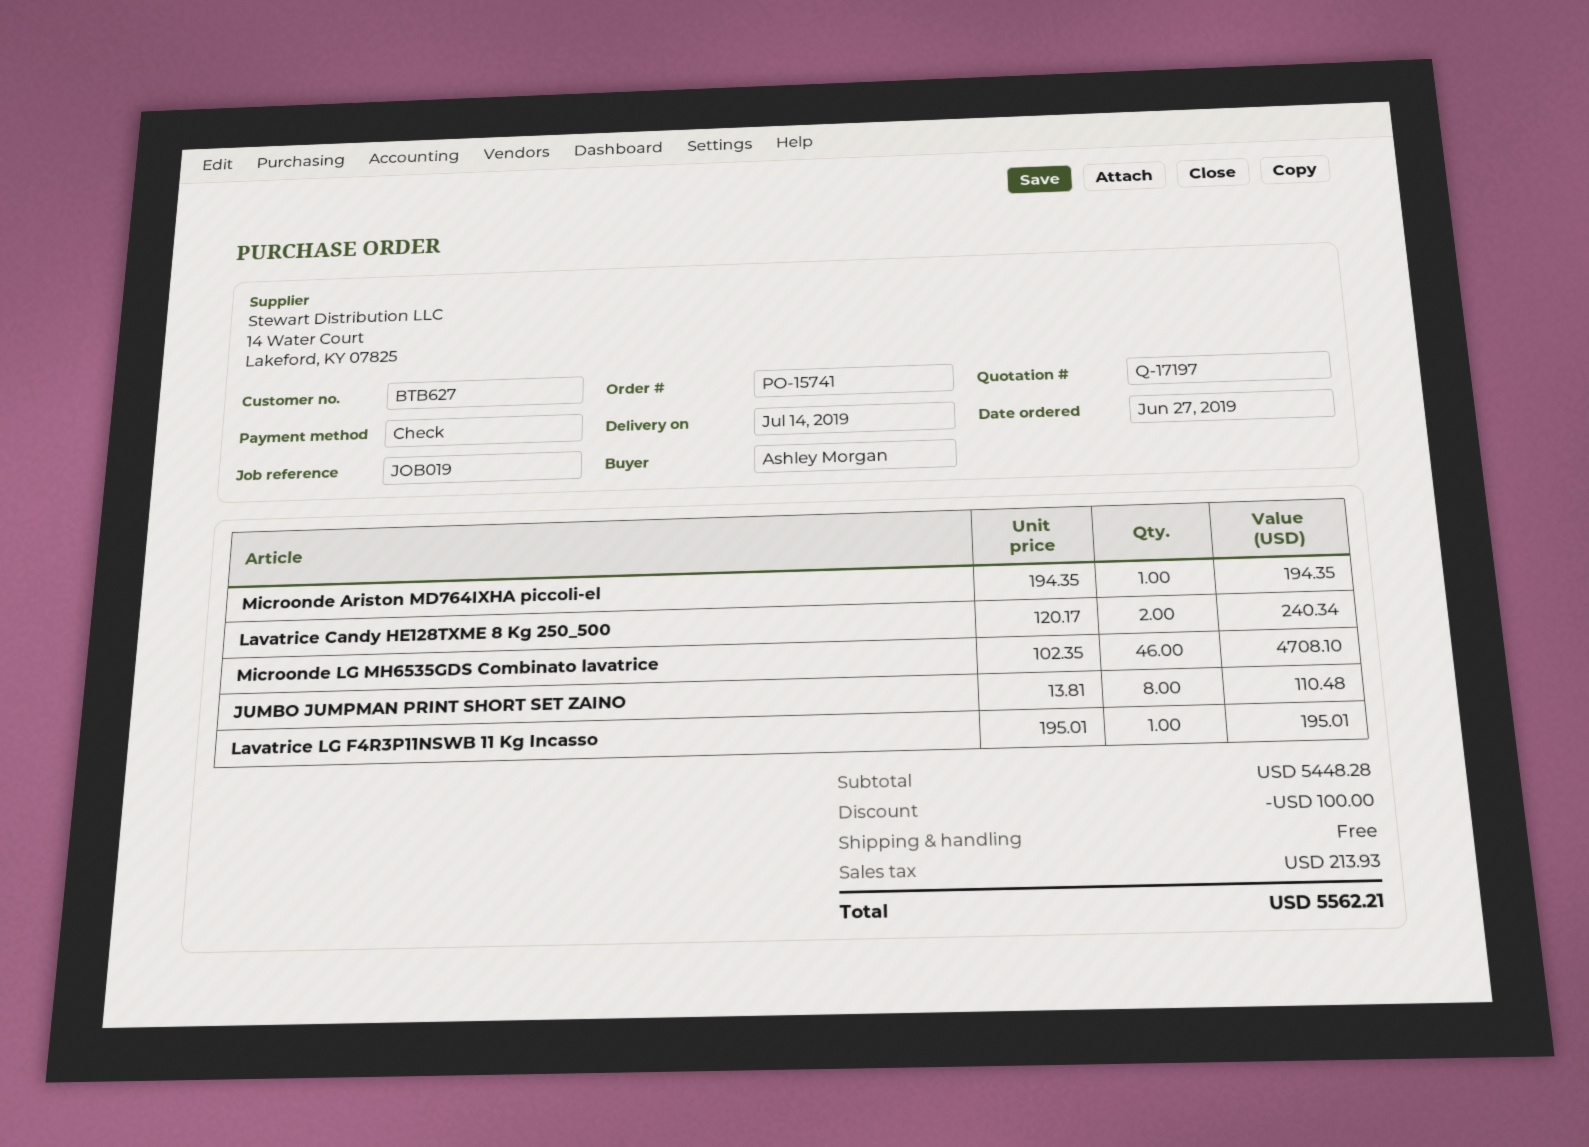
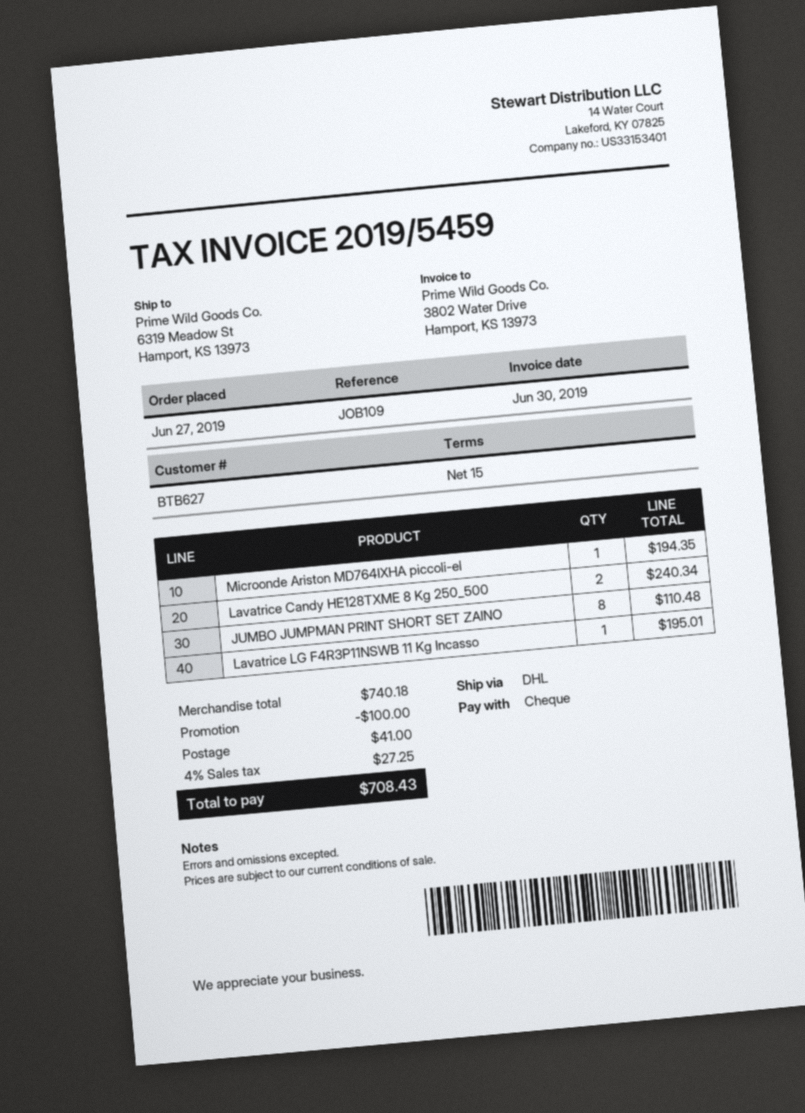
reference: JOB019 -> JOB109
Microonde LG MH6535GDS Combinato lavatrice: 46 for 4708.10 -> none
subtotal: 5448.28 -> 740.18
shipping: 0.00 -> 41.00
tax: 213.93 -> 27.25
total: 5562.21 -> 708.43

